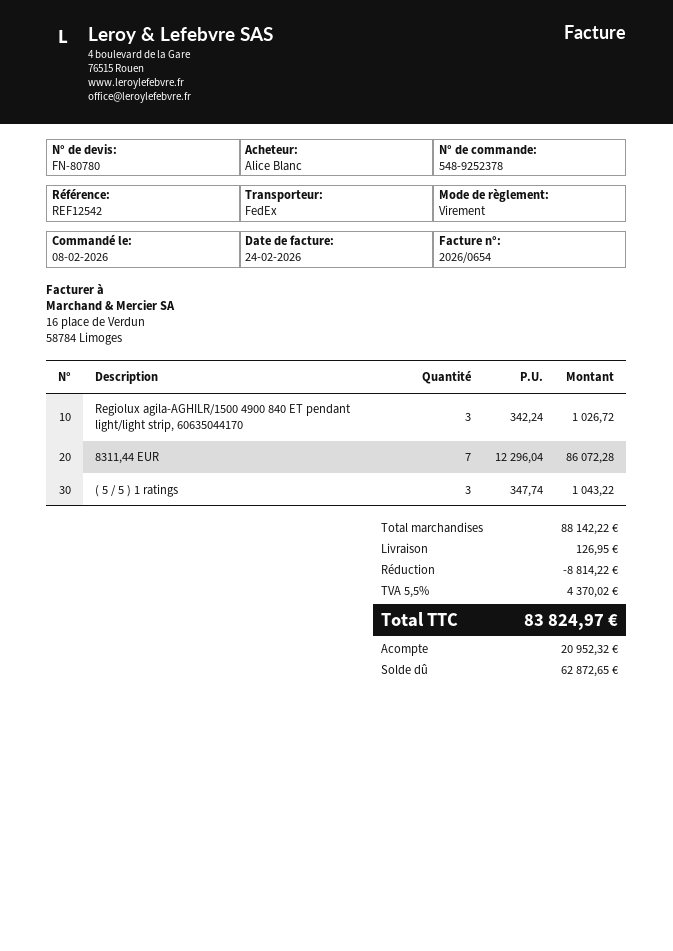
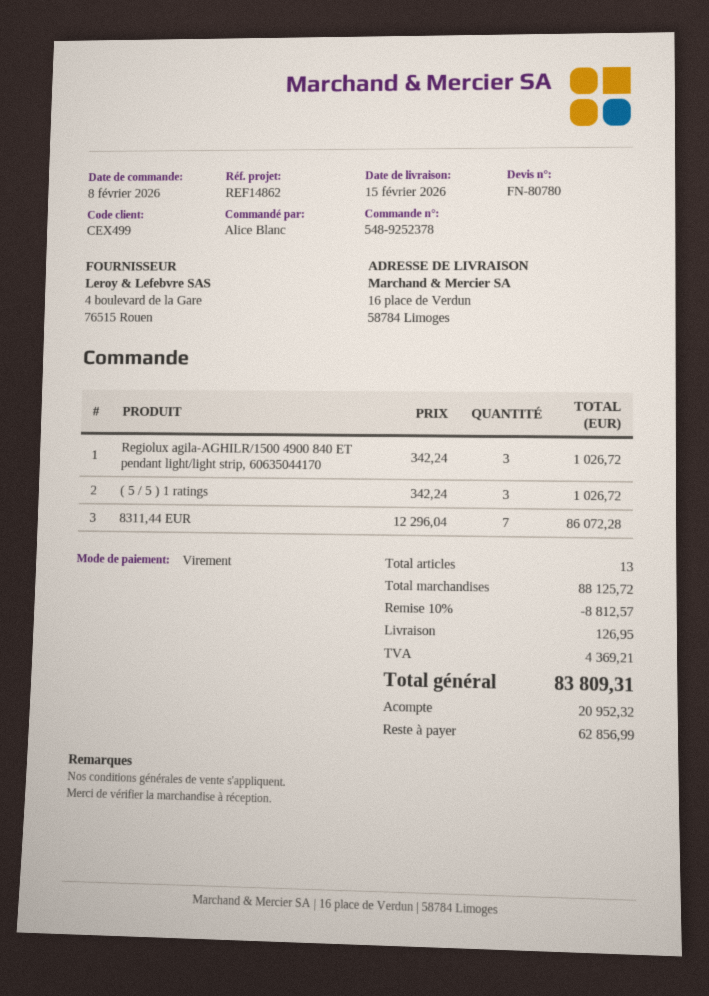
reference: REF12542 -> REF14862
( 5 / 5 ) 1 ratings: 3 x 347.74 = 1043.22 -> 3 x 342.24 = 1026.72
subtotal: 88142.22 -> 88125.72
discount: 8814.22 -> 8812.57
tax: 4370.02 -> 4369.21
total: 83824.97 -> 83809.31
balance: 62872.65 -> 62856.99

